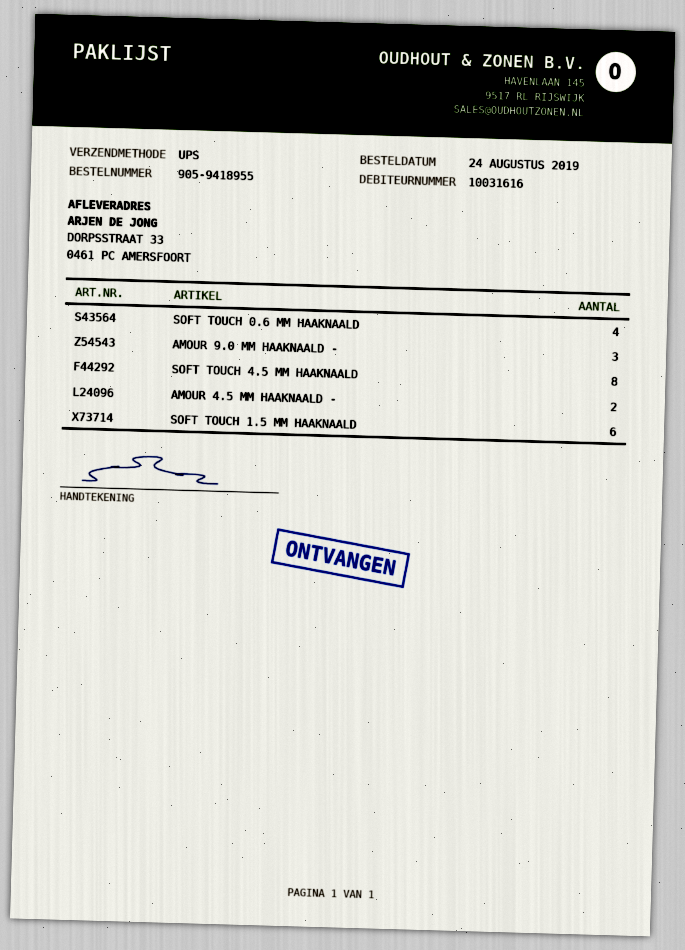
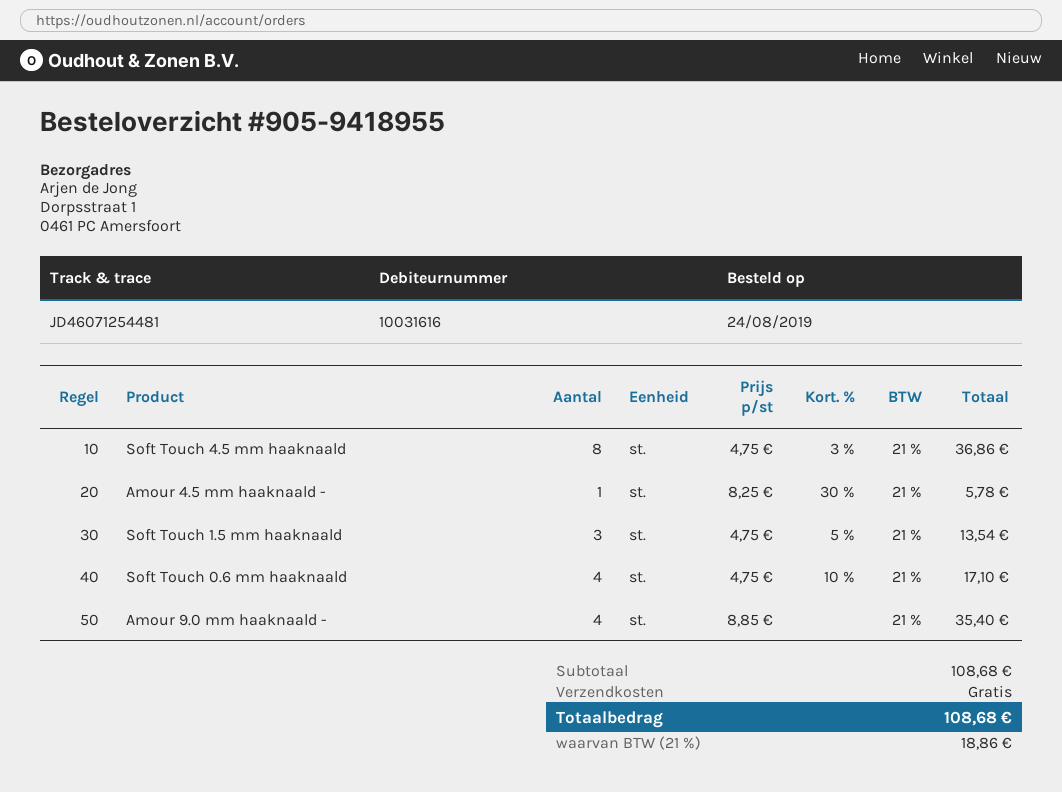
ship to: DORPSSTRAAT 33, 0461 PC AMERSFOORT -> Dorpsstraat 1, 0461 PC Amersfoort
AMOUR 9.0 MM HAAKNAALD -: 3 -> 4
AMOUR 4.5 MM HAAKNAALD -: 2 -> 1
SOFT TOUCH 1.5 MM HAAKNAALD: 6 -> 3

